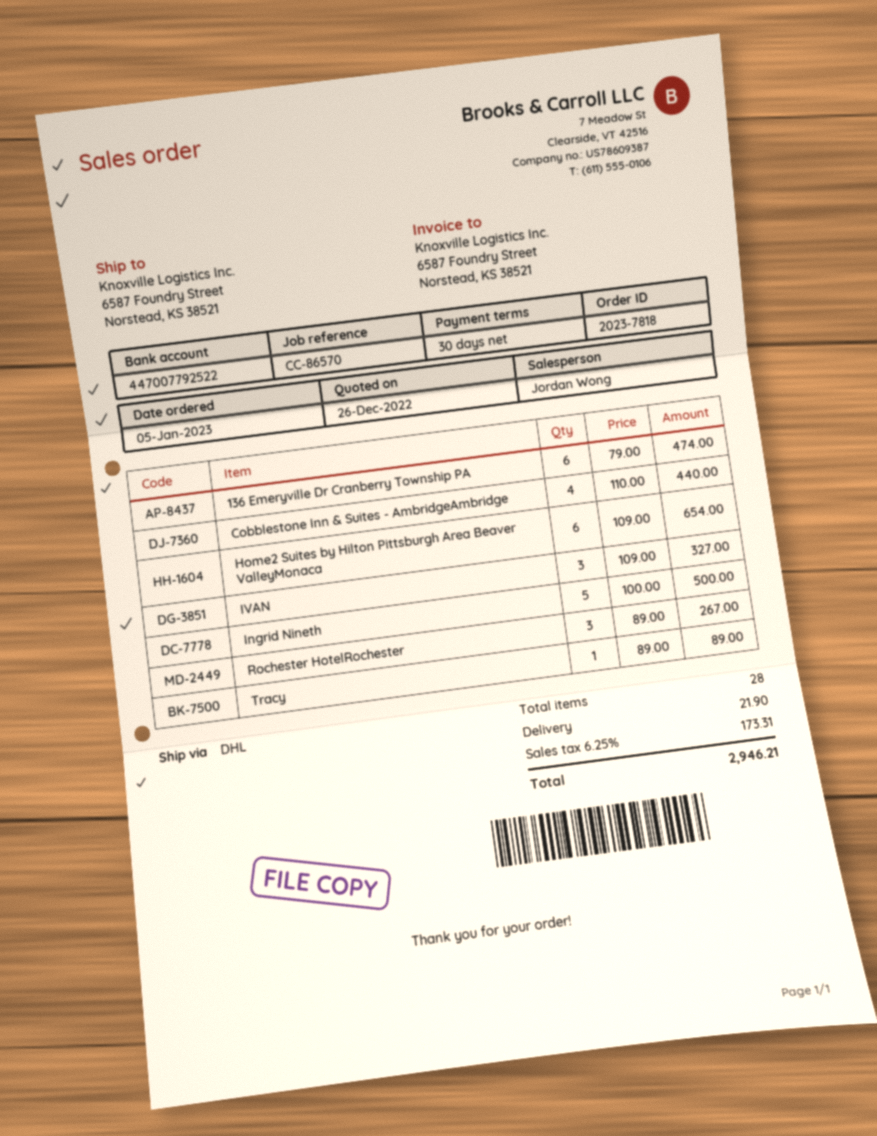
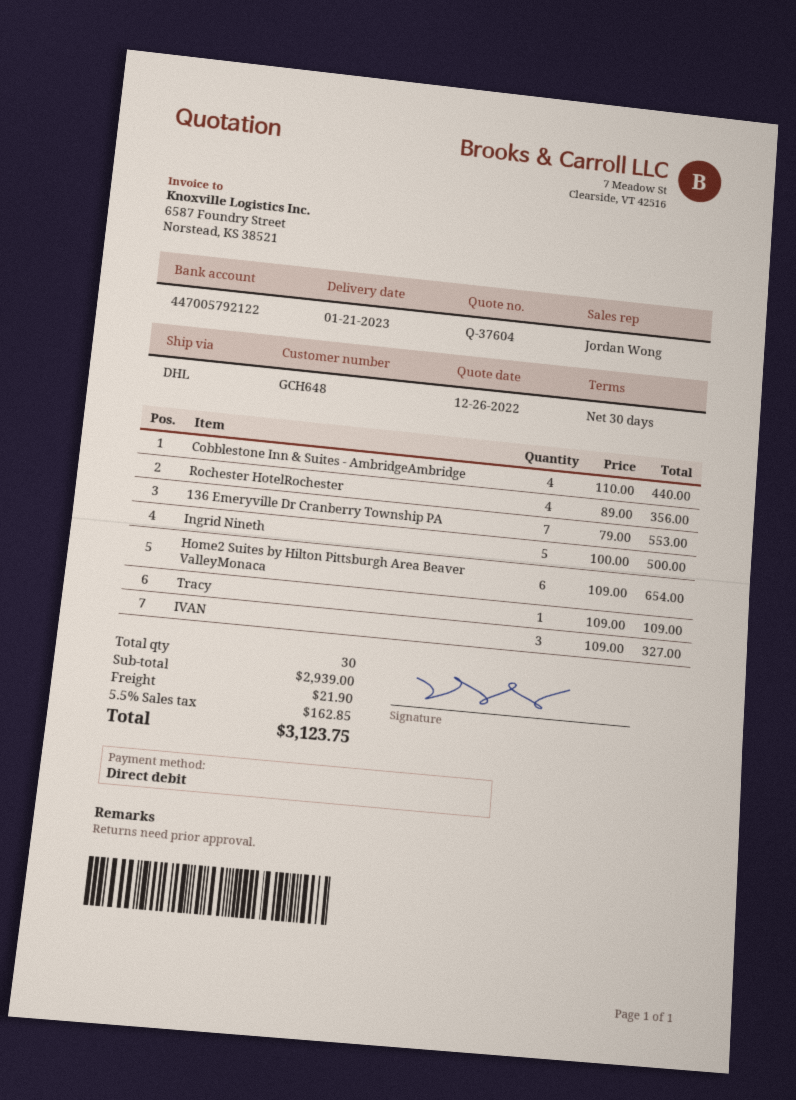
bank account: 447007792522 -> 447005792122
136 Emeryville Dr Cranberry Township PA: 6 x 79.00 = 474.00 -> 7 x 79.00 = 553.00
Rochester HotelRochester: 3 x 89.00 = 267.00 -> 4 x 89.00 = 356.00
Tracy: 1 x 89.00 = 89.00 -> 1 x 109.00 = 109.00
total quantity: 28 -> 30
tax: 6.25% = 173.31 -> 5.5% = 162.85
total: 2946.21 -> 3123.75

